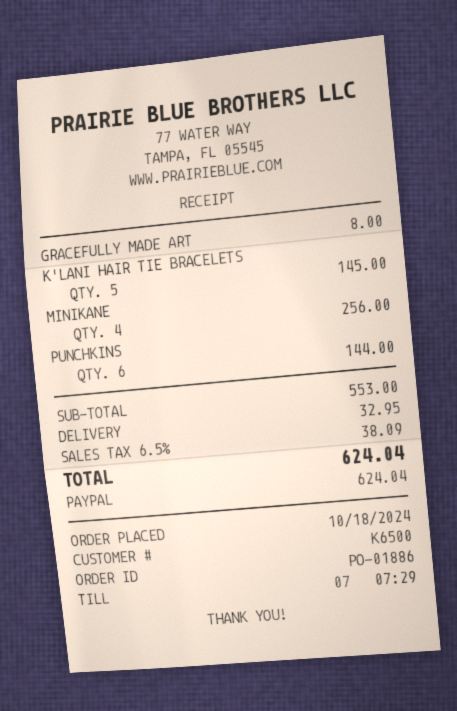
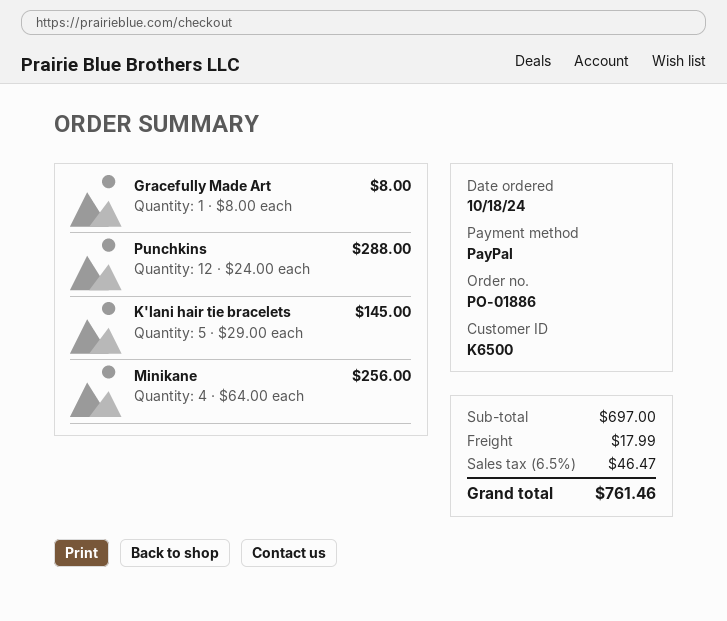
PUNCHKINS: 6 for 144.00 -> 12 for 288.00
subtotal: 553.00 -> 697.00
shipping: 32.95 -> 17.99
tax: 6.5% = 38.09 -> 6.5% = 46.47
total: 624.04 -> 761.46

